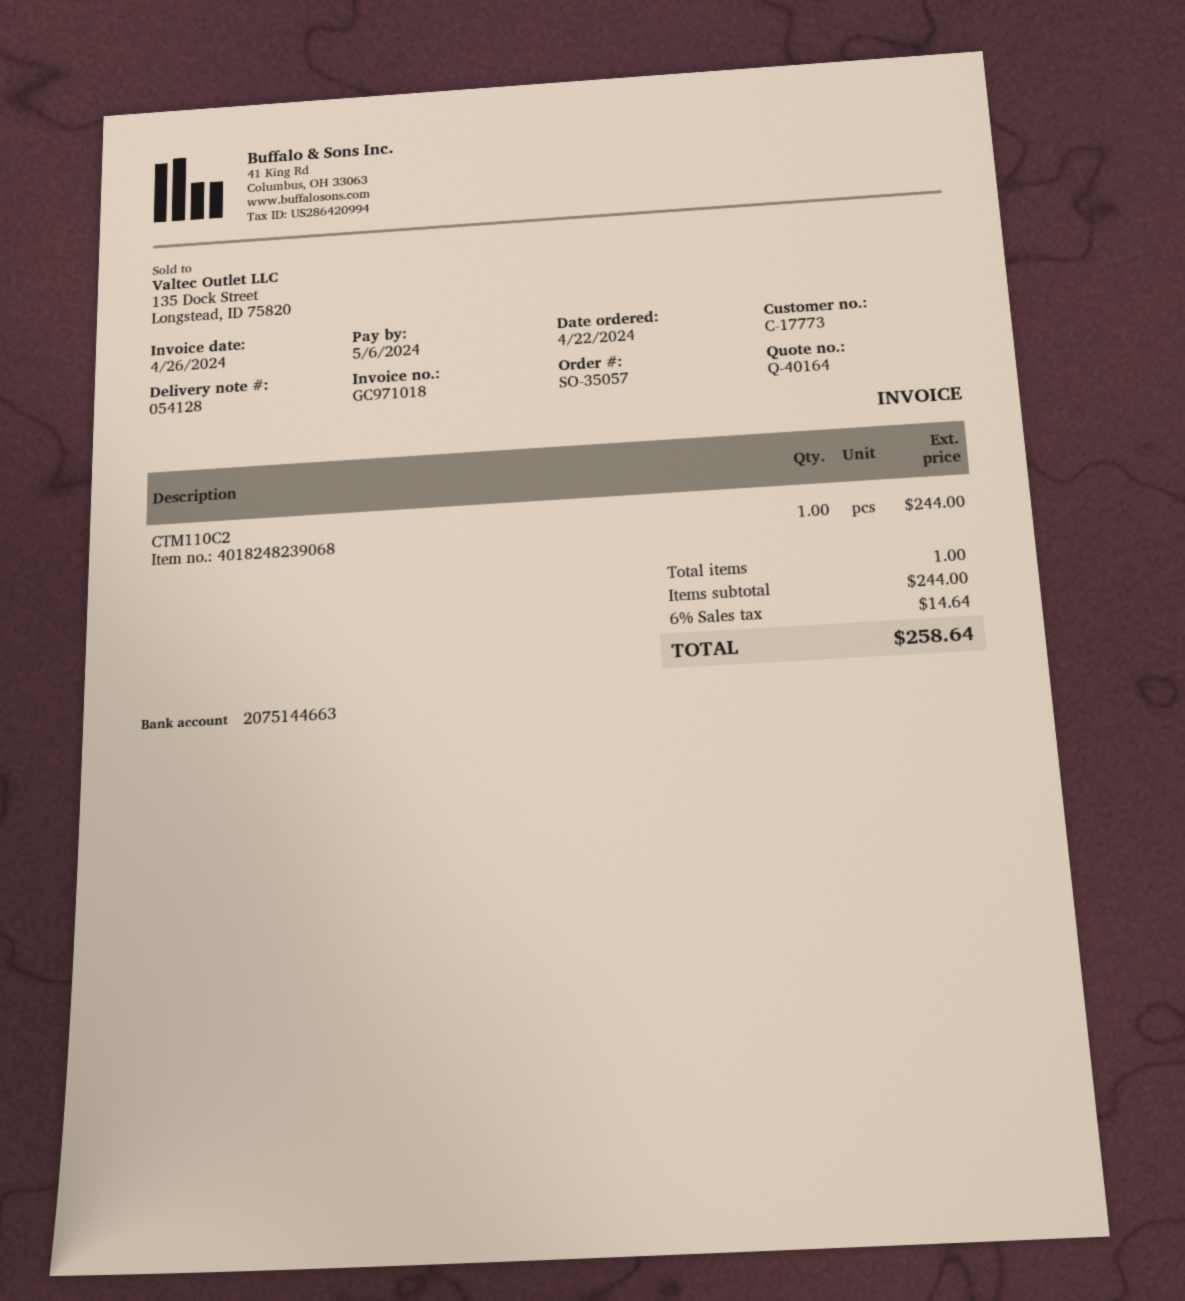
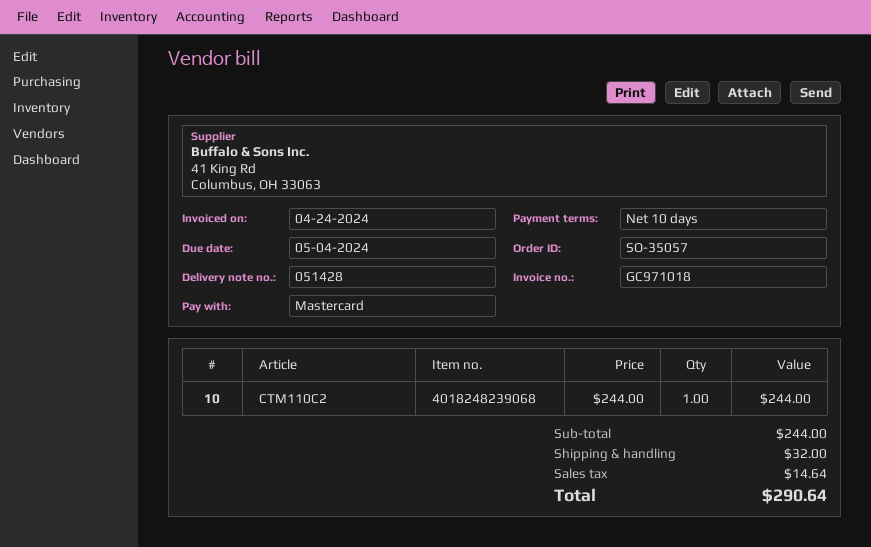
delivery note number: 054128 -> 051428
invoice date: 2024-04-26 -> 2024-04-24
due date: 2024-05-06 -> 2024-05-04
shipping: none -> 32.00
total: 258.64 -> 290.64

